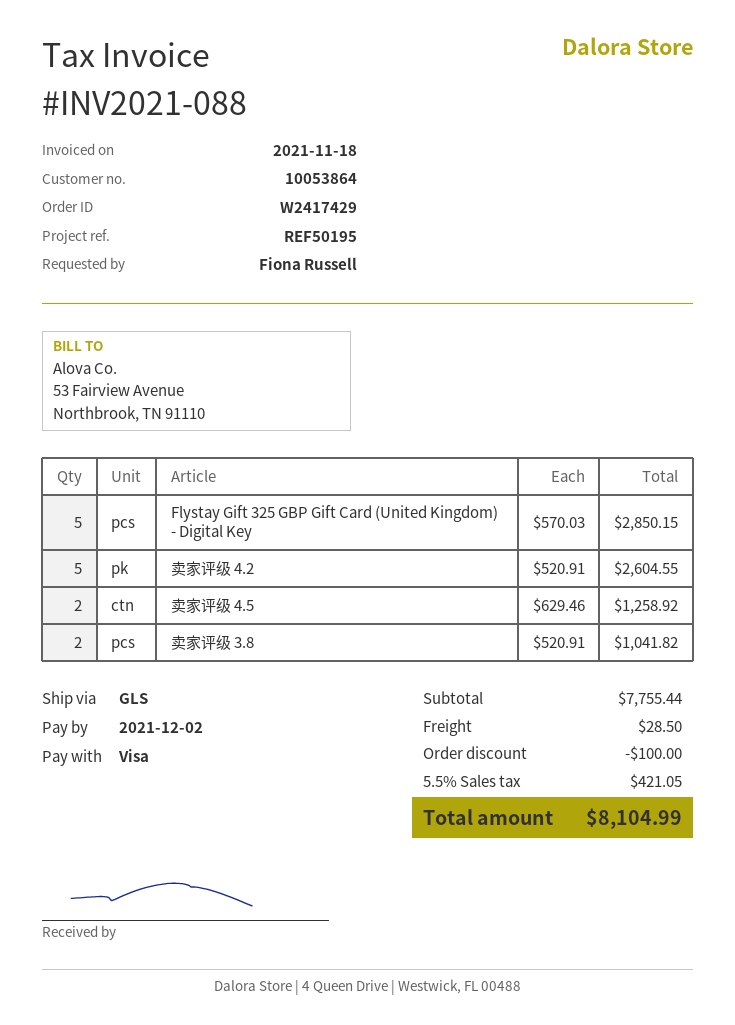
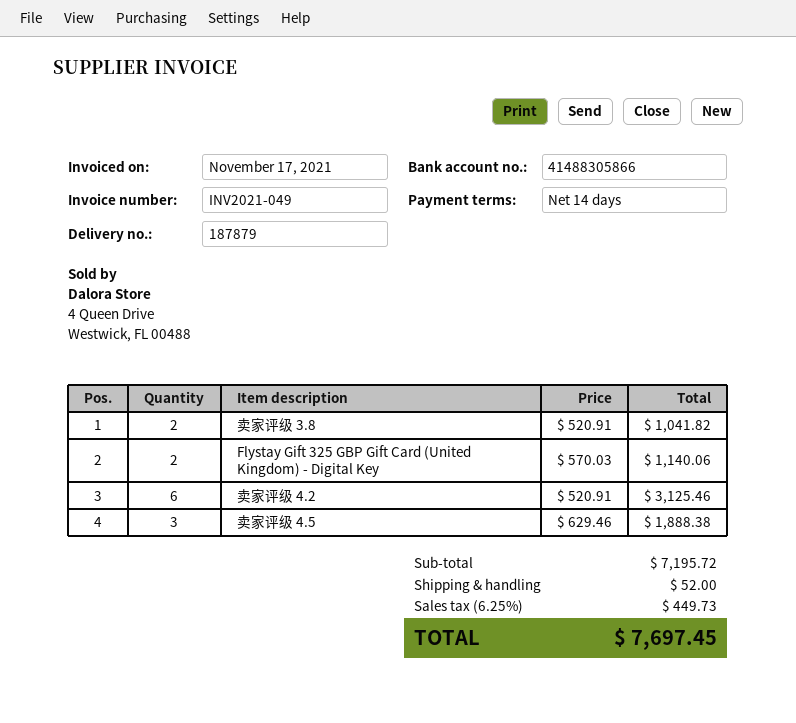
invoice number: INV2021-088 -> INV2021-049
invoice date: 2021-11-18 -> 2021-11-17
Flystay Gift 325 GBP Gift Card (United Kingdom) - Digital Key: 5 x 570.03 = 2850.15 -> 2 x 570.03 = 1140.06
卖家评级 4.2: 5 x 520.91 = 2604.55 -> 6 x 520.91 = 3125.46
卖家评级 4.5: 2 x 629.46 = 1258.92 -> 3 x 629.46 = 1888.38
subtotal: 7755.44 -> 7195.72
discount: 100.00 -> none
shipping: 28.50 -> 52.00
tax: 5.5% = 421.05 -> 6.25% = 449.73
total: 8104.99 -> 7697.45

